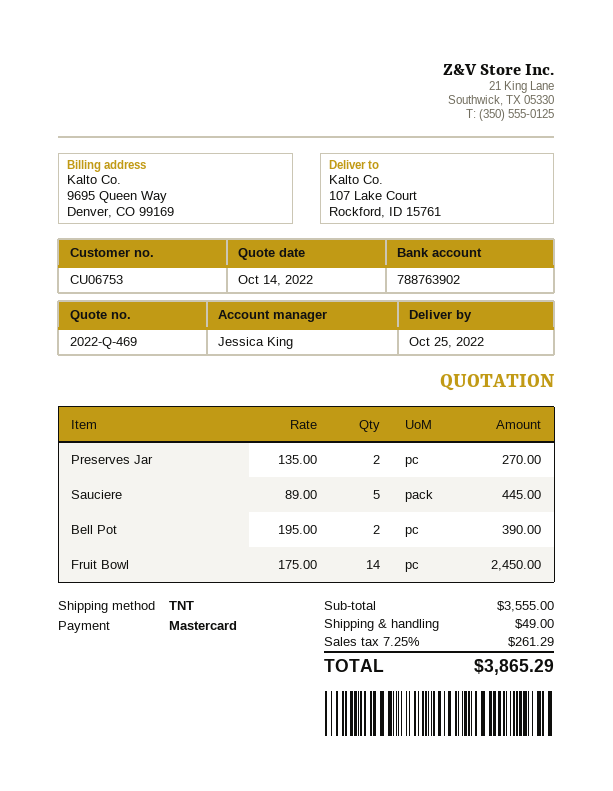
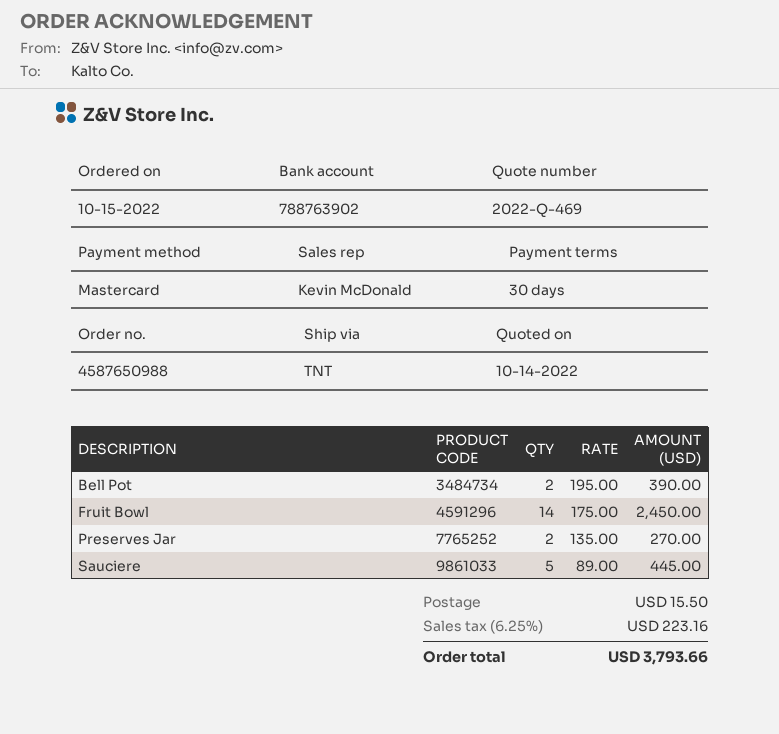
sales rep: Jessica King -> Kevin McDonald
shipping: 49.00 -> 15.50
tax: 7.25% = 261.29 -> 6.25% = 223.16
total: 3865.29 -> 3793.66

